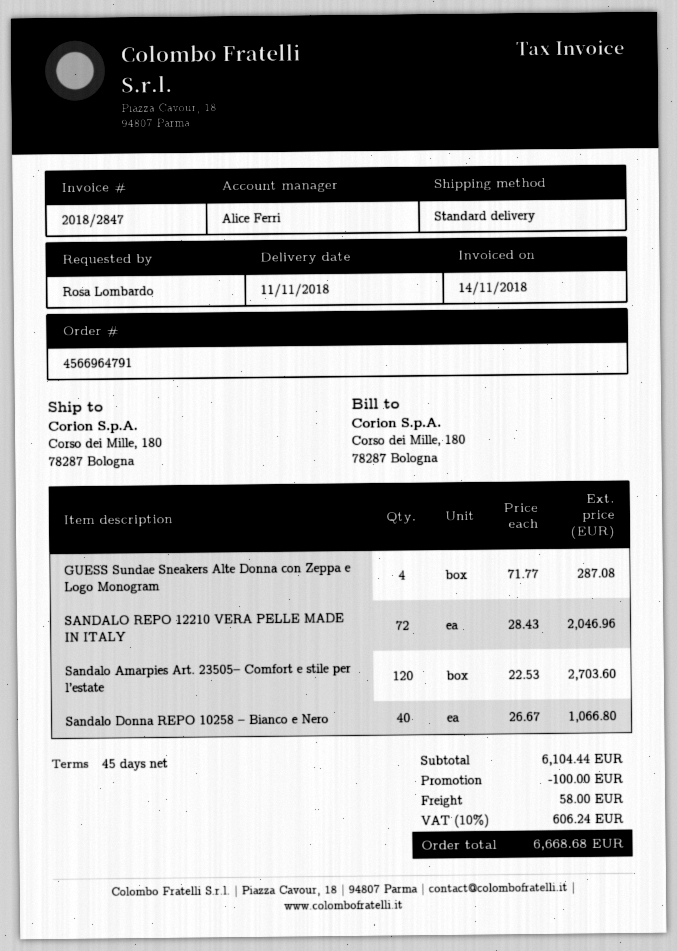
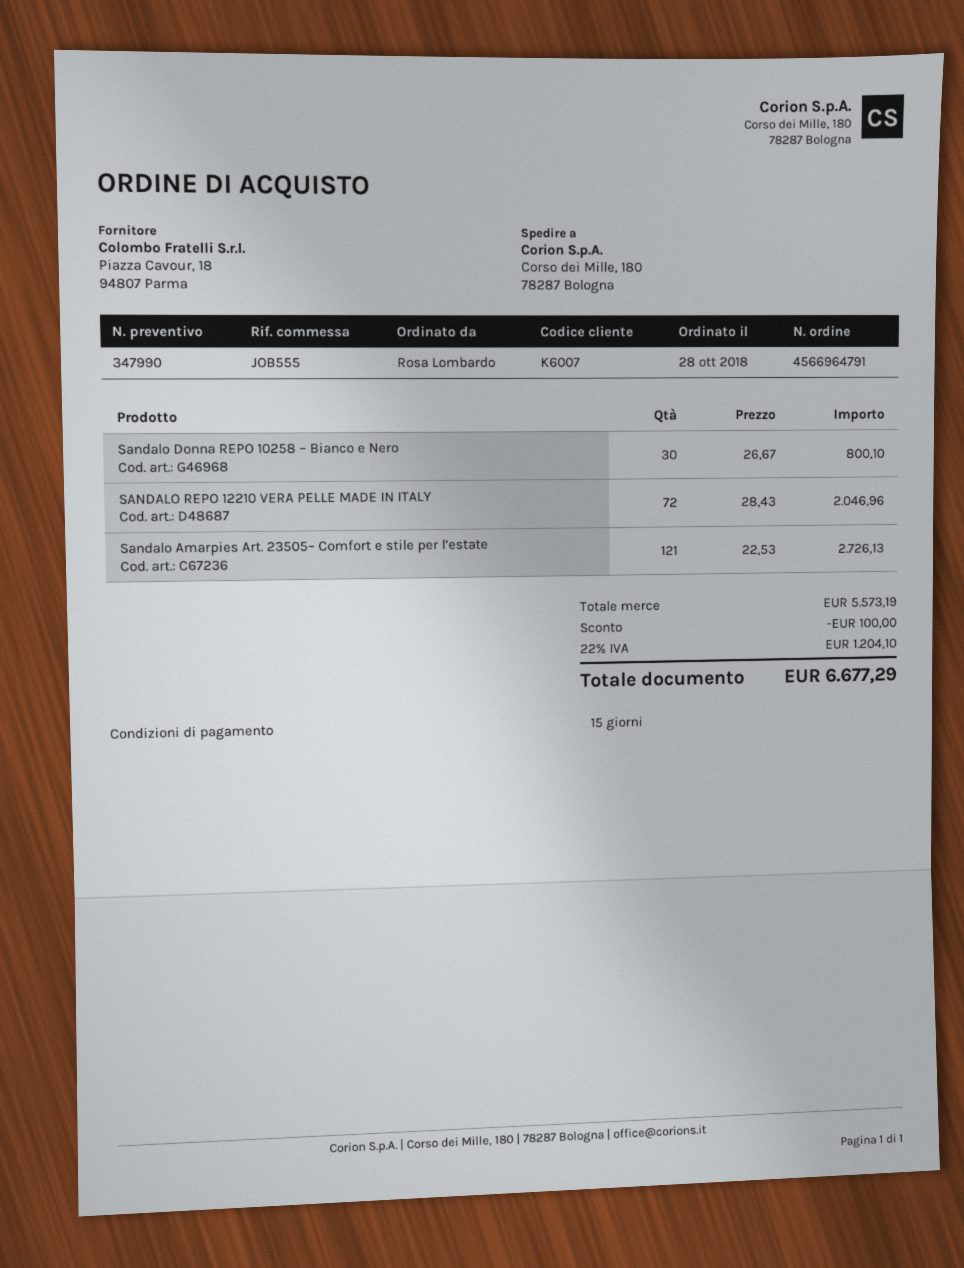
payment terms: 45 days -> 15 days
GUESS Sundae Sneakers Alte Donna con Zeppa e Logo Monogram: 4 x 71.77 = 287.08 -> none
Sandalo Amarpies Art. 23505– Comfort e stile per l’estate: 120 x 22.53 = 2703.60 -> 121 x 22.53 = 2726.13
Sandalo Donna REPO 10258 – Bianco e Nero: 40 x 26.67 = 1066.80 -> 30 x 26.67 = 800.10
subtotal: 6104.44 -> 5573.19
shipping: 58.00 -> none
tax: 10% = 606.24 -> 22% = 1204.10
total: 6668.68 -> 6677.29

